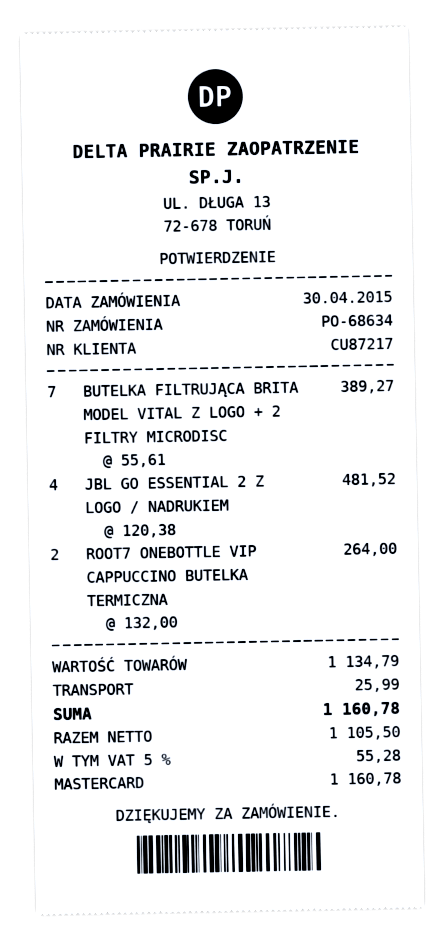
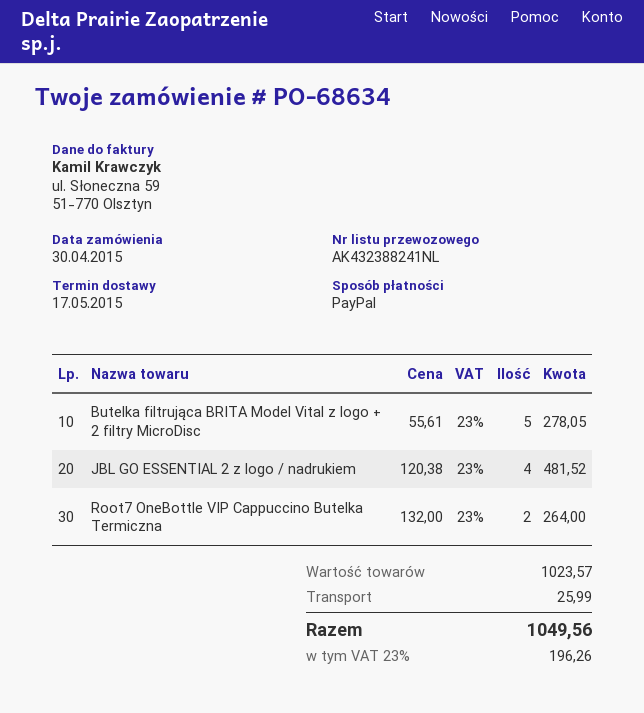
payment method: Mastercard -> PayPal
BUTELKA FILTRUJĄCA BRITA MODEL VITAL Z LOGO + 2 FILTRY MICRODISC: 7 x 55.61 = 389.27 -> 5 x 55.61 = 278.05
subtotal: 1134.79 -> 1023.57
tax: 5% = 55.28 -> 23% = 196.26
total: 1160.78 -> 1049.56

